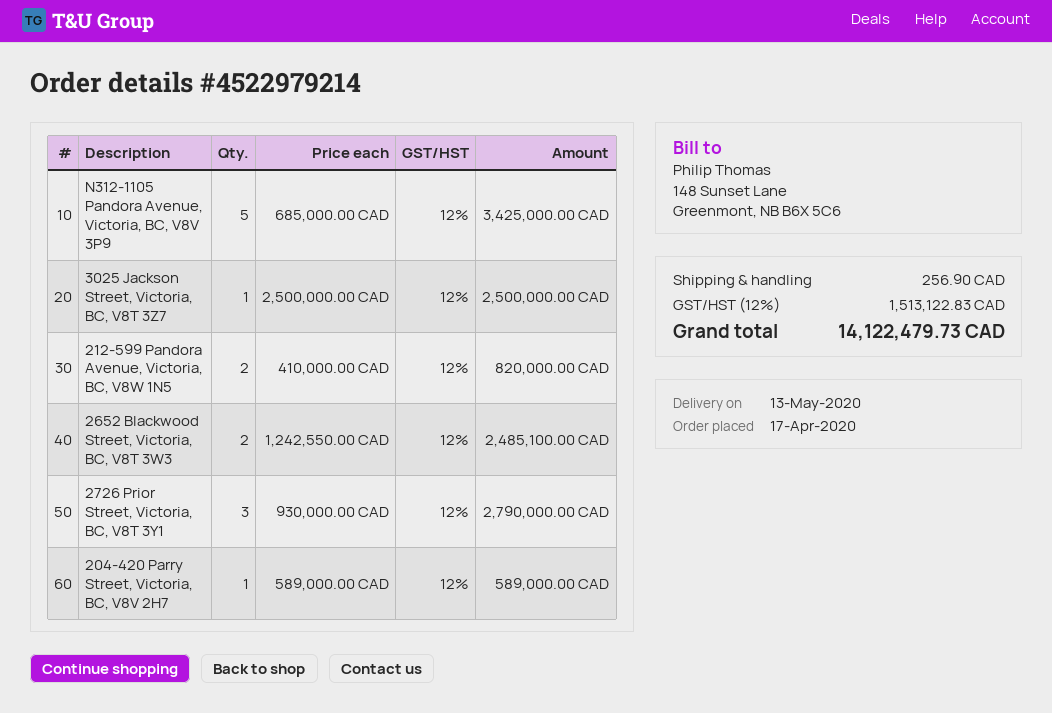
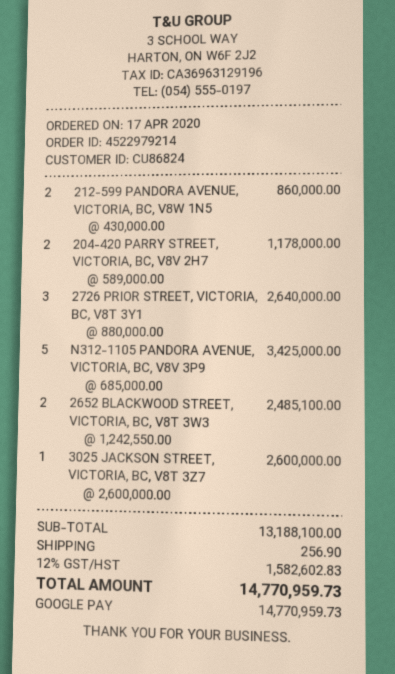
3025 Jackson Street, Victoria, BC, V8T 3Z7: 1 x 2500000.00 = 2500000.00 -> 1 x 2600000.00 = 2600000.00
212-599 Pandora Avenue, Victoria, BC, V8W 1N5: 2 x 410000.00 = 820000.00 -> 2 x 430000.00 = 860000.00
2726 Prior Street, Victoria, BC, V8T 3Y1: 3 x 930000.00 = 2790000.00 -> 3 x 880000.00 = 2640000.00
204-420 Parry Street, Victoria, BC, V8V 2H7: 1 x 589000.00 = 589000.00 -> 2 x 589000.00 = 1178000.00
tax: 12% = 1513122.83 -> 12% = 1582602.83
total: 14122479.73 -> 14770959.73

